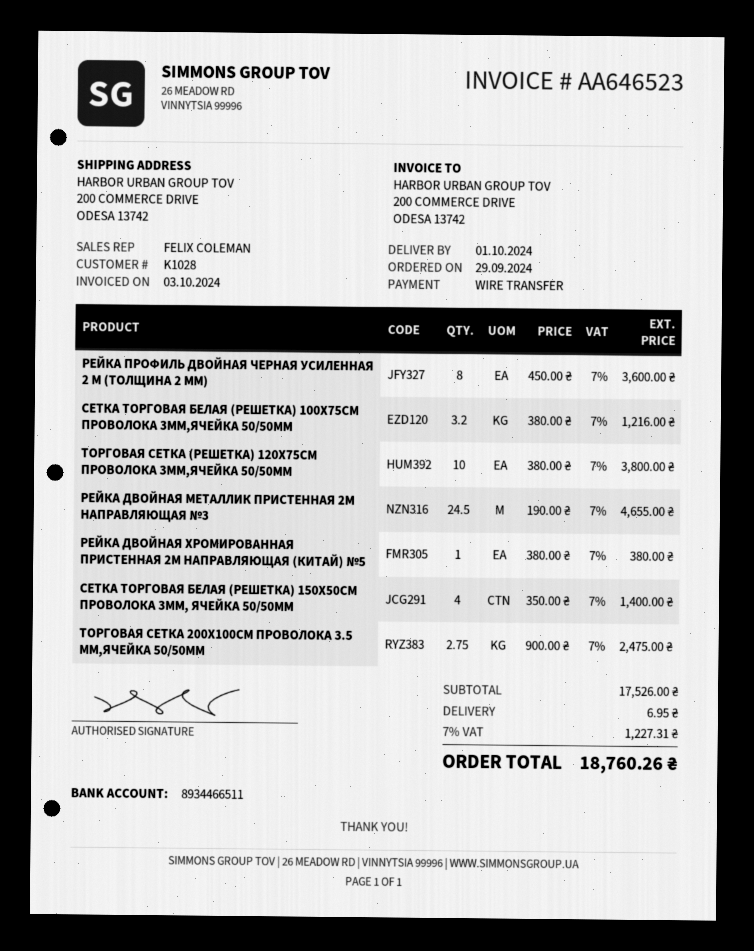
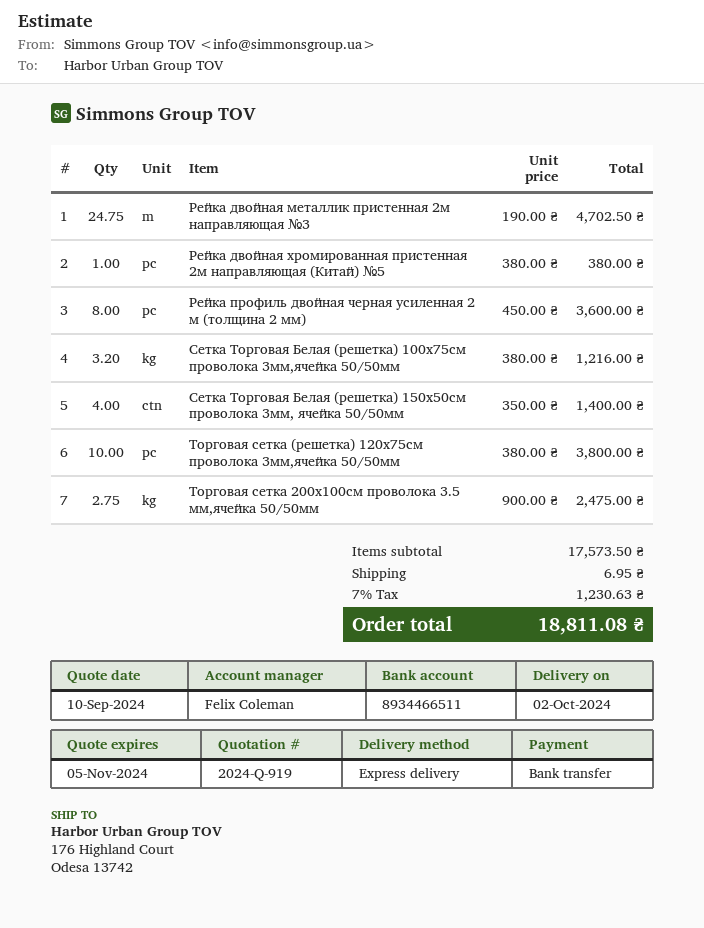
delivery date: 2024-10-01 -> 2024-10-02
ship to: 200 COMMERCE DRIVE, ODESA 13742 -> 176 Highland Court, Odesa 13742
РЕЙКА ДВОЙНАЯ МЕТАЛЛИК ПРИСТЕННАЯ 2М НАПРАВЛЯЮЩАЯ №3: 24.5 x 190.00 = 4655.00 -> 24.75 x 190.00 = 4702.50
subtotal: 17526.00 -> 17573.50
tax: 7% = 1227.31 -> 7% = 1230.63
total: 18760.26 -> 18811.08

